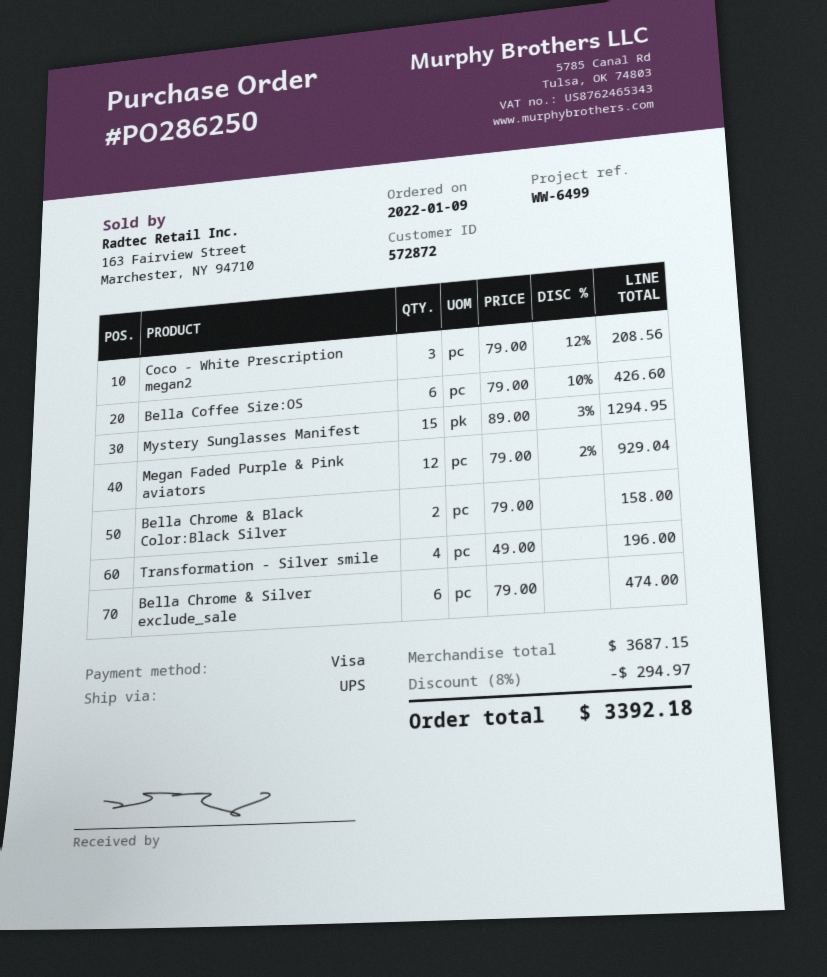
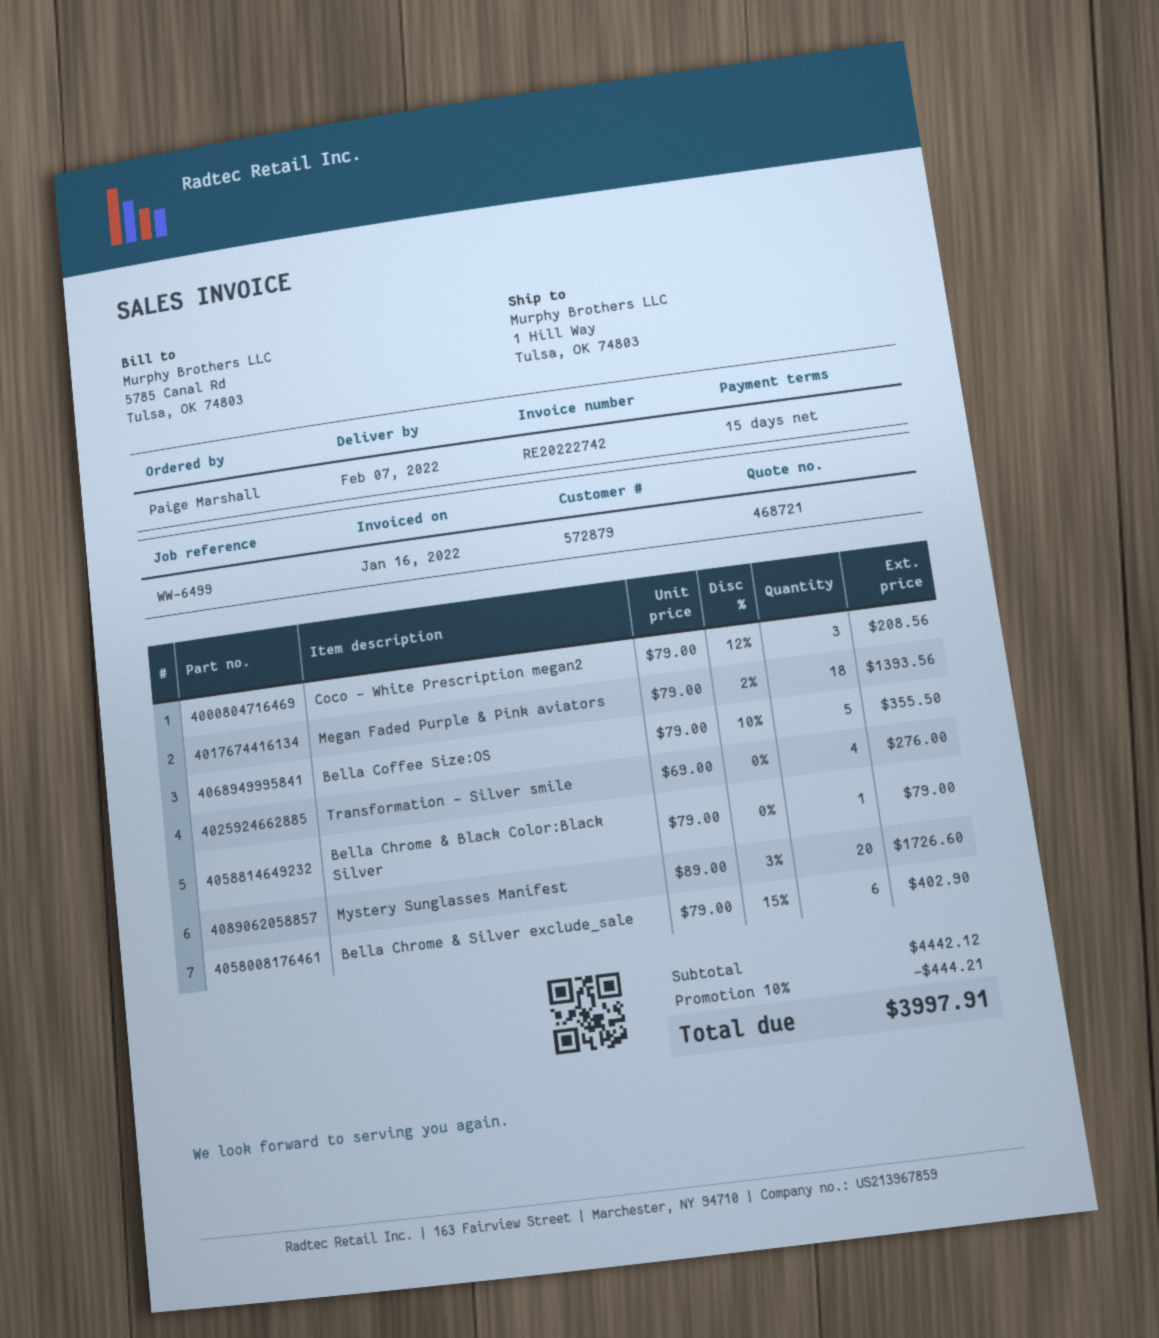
customer number: 572872 -> 572879
Bella Coffee Size:OS: 6 x 79.00 - 10% = 426.60 -> 5 x 79.00 - 10% = 355.50
Mystery Sunglasses Manifest: 15 x 89.00 - 3% = 1294.95 -> 20 x 89.00 - 3% = 1726.60
Megan Faded Purple & Pink aviators: 12 x 79.00 - 2% = 929.04 -> 18 x 79.00 - 2% = 1393.56
Bella Chrome & Black Color:Black Silver: 2 x 79.00 = 158.00 -> 1 x 79.00 = 79.00
Transformation - Silver smile: 4 x 49.00 = 196.00 -> 4 x 69.00 = 276.00
Bella Chrome & Silver exclude_sale: 6 x 79.00 = 474.00 -> 6 x 79.00 - 15% = 402.90
subtotal: 3687.15 -> 4442.12
discount: 8% = 294.97 -> 10% = 444.21
total: 3392.18 -> 3997.91

